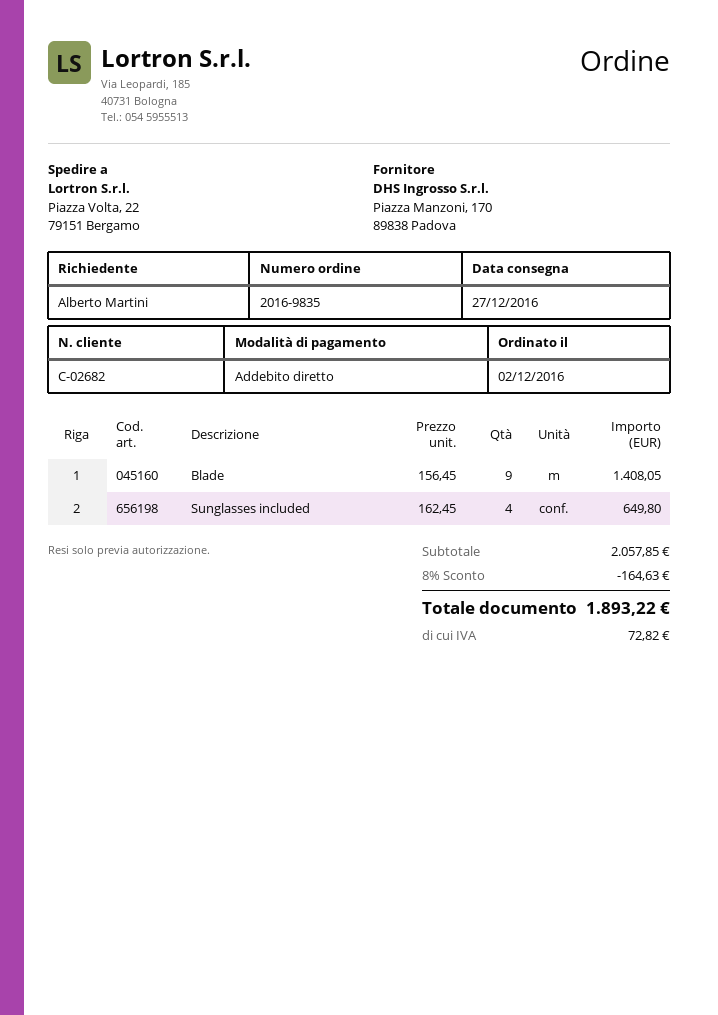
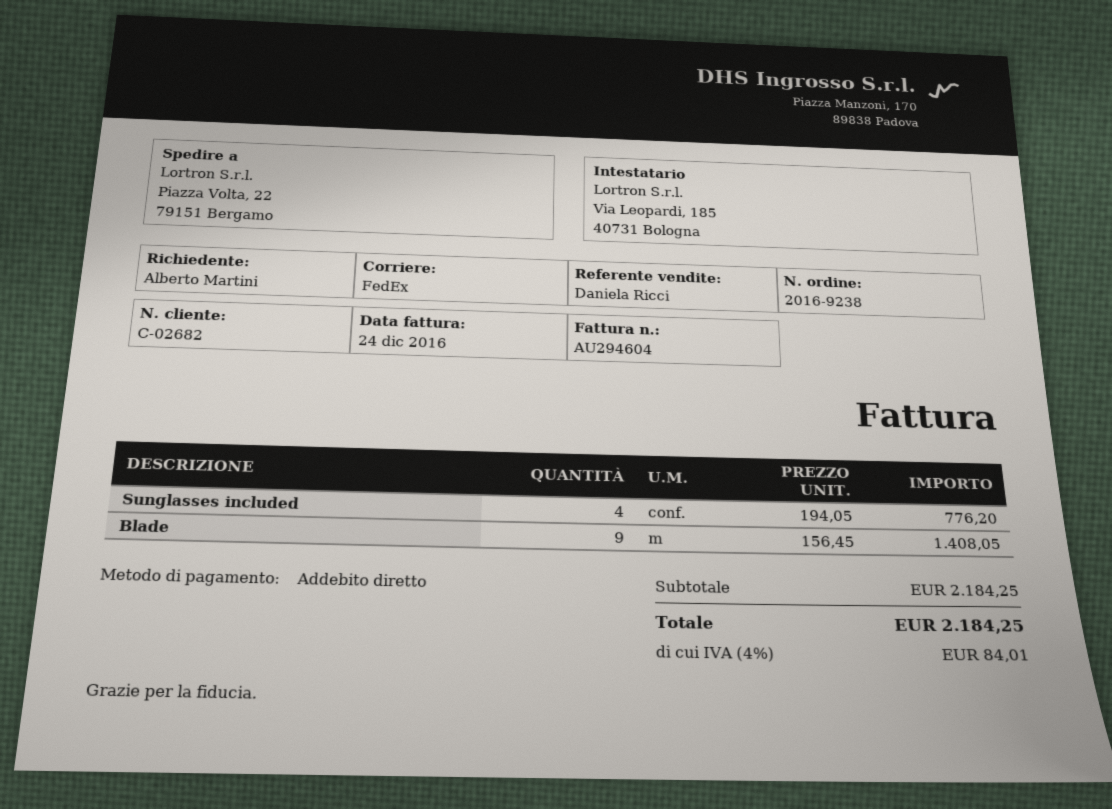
order number: 2016-9835 -> 2016-9238
Sunglasses included: 4 x 162.45 = 649.80 -> 4 x 194.05 = 776.20
subtotal: 2057.85 -> 2184.25
discount: 8% = 164.63 -> none
tax: 72.82 -> 84.01
total: 1893.22 -> 2184.25

